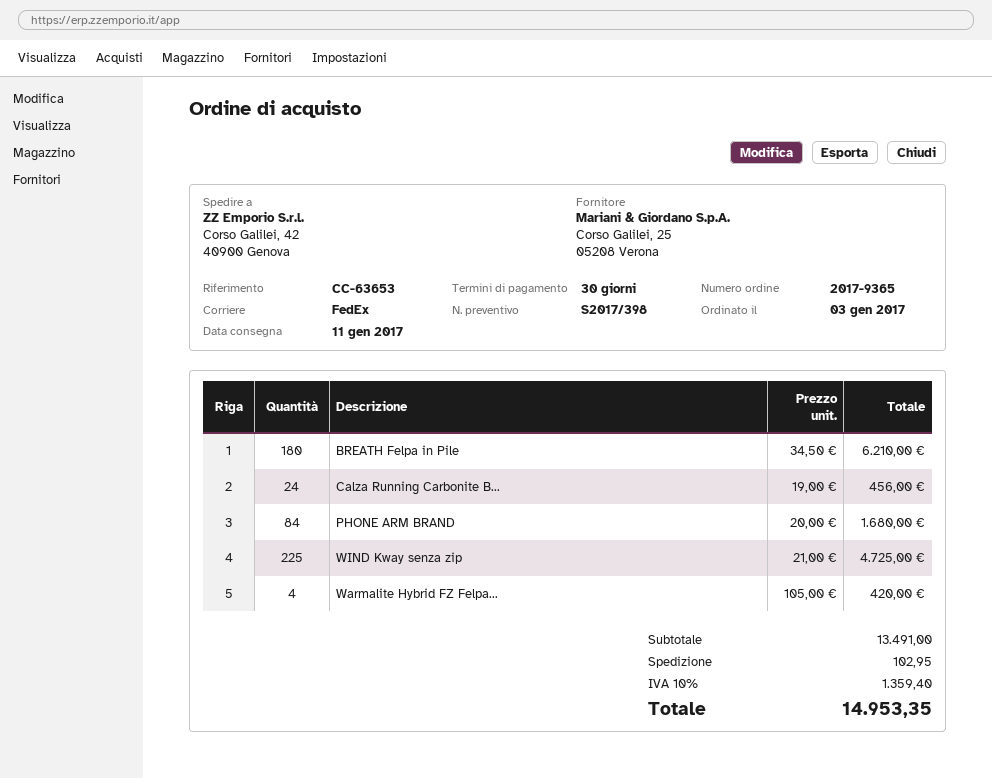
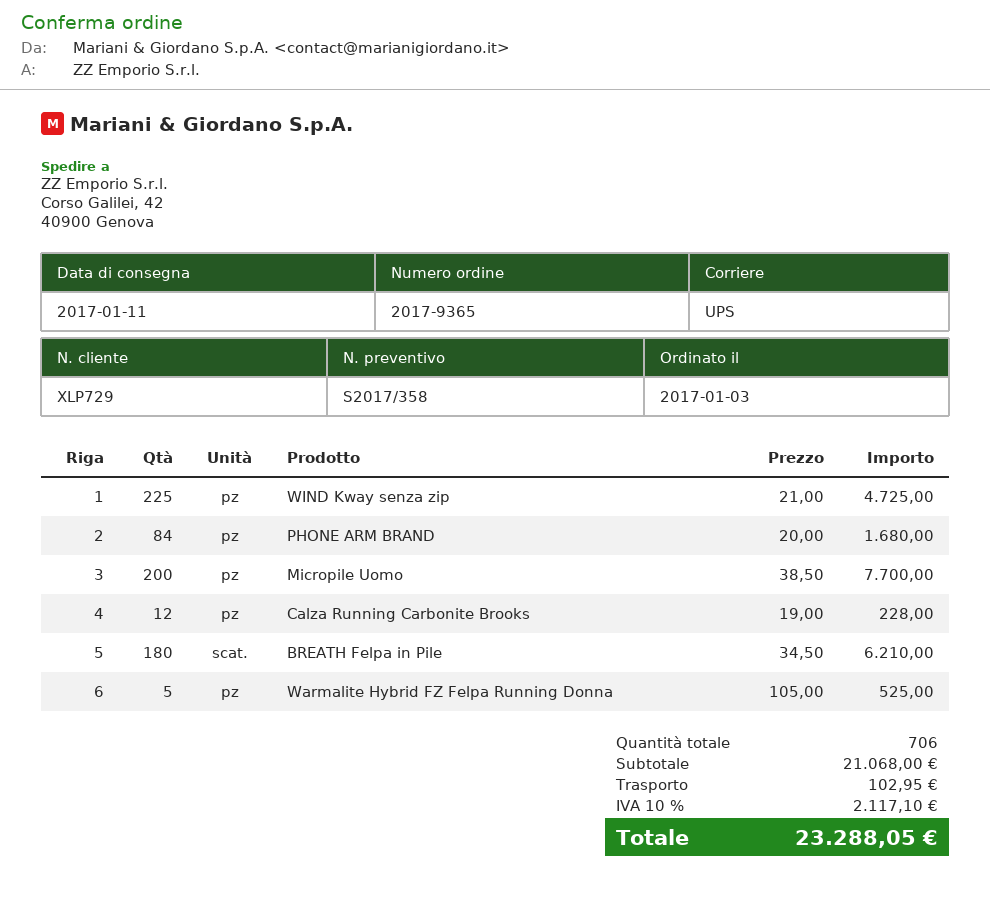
quote number: S2017/398 -> S2017/358
shipping method: FedEx -> UPS
Calza Running Carbonite B...: 24 x 19.00 = 456.00 -> 12 x 19.00 = 228.00
Warmalite Hybrid FZ Felpa...: 4 x 105.00 = 420.00 -> 5 x 105.00 = 525.00
Micropile Uomo: none -> 200 x 38.50 = 7700.00
subtotal: 13491.00 -> 21068.00
tax: 10% = 1359.40 -> 10% = 2117.10
total: 14953.35 -> 23288.05

